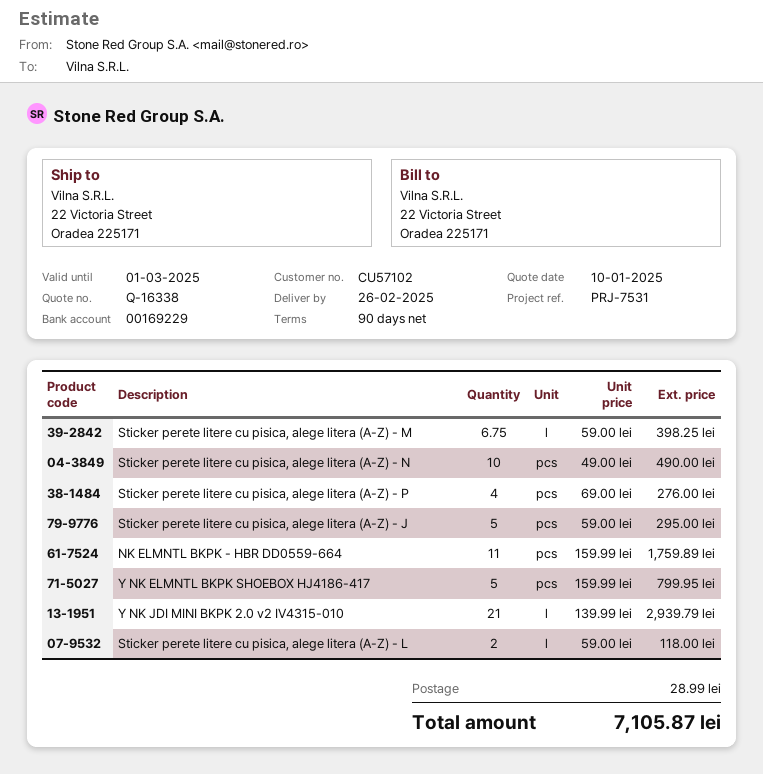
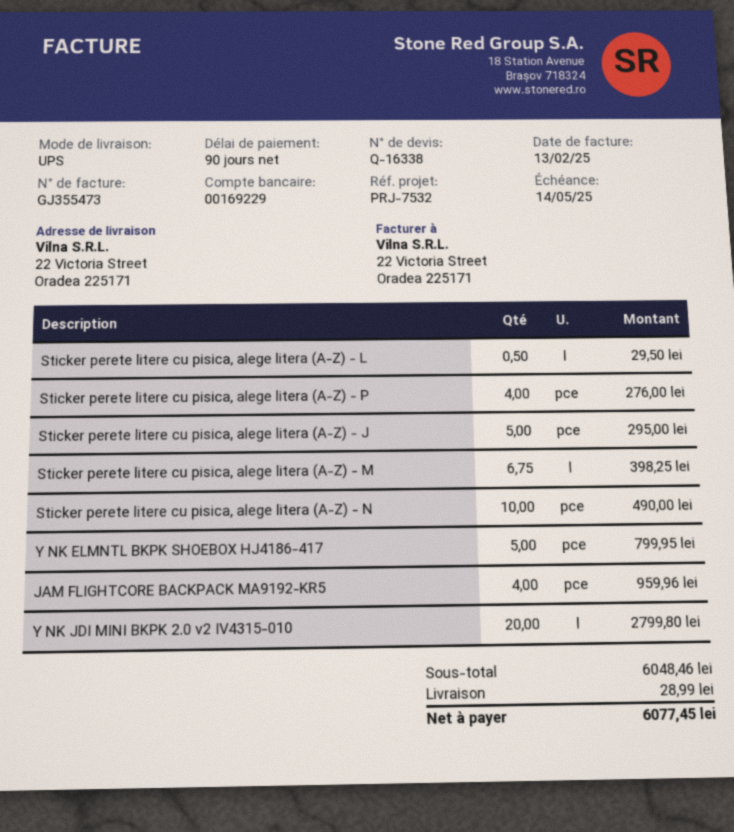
reference: PRJ-7531 -> PRJ-7532
NK ELMNTL BKPK - HBR DD0559-664: 11 for 1759.89 -> none
Y NK JDI MINI BKPK 2.0 v2 IV4315-010: 21 for 2939.79 -> 20 for 2799.80
Sticker perete litere cu pisica, alege litera (A-Z) - L: 2 for 118.00 -> 0.5 for 29.50
JAM FLIGHTCORE BACKPACK MA9192-KR5: none -> 4 for 959.96
total: 7105.87 -> 6077.45

